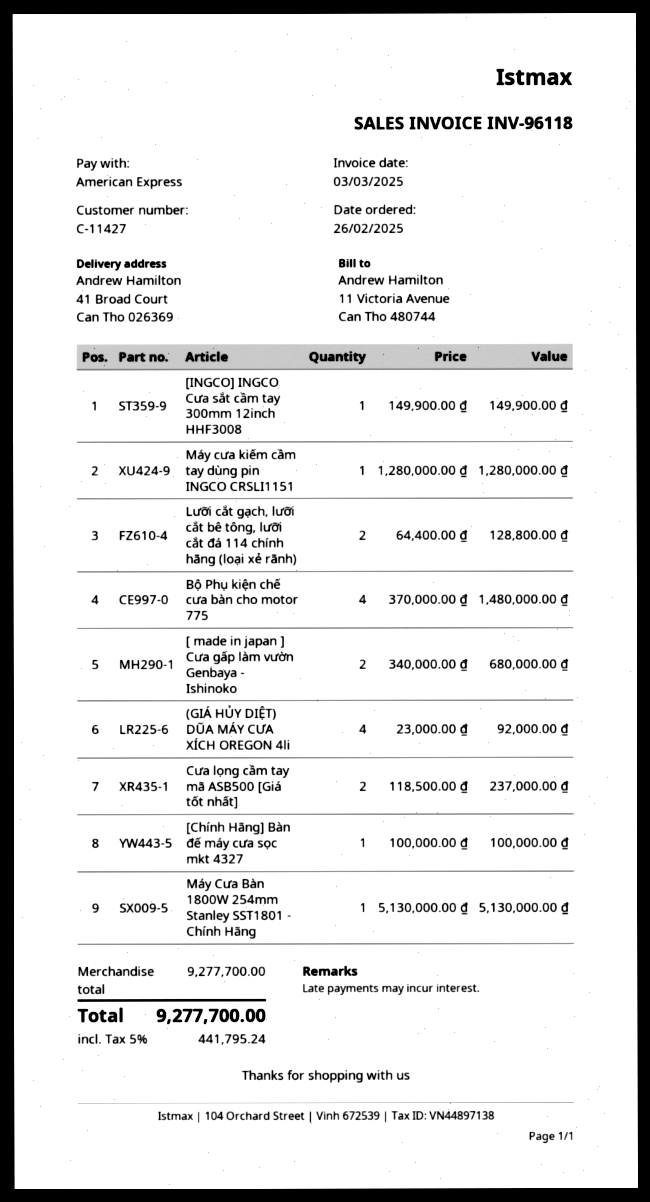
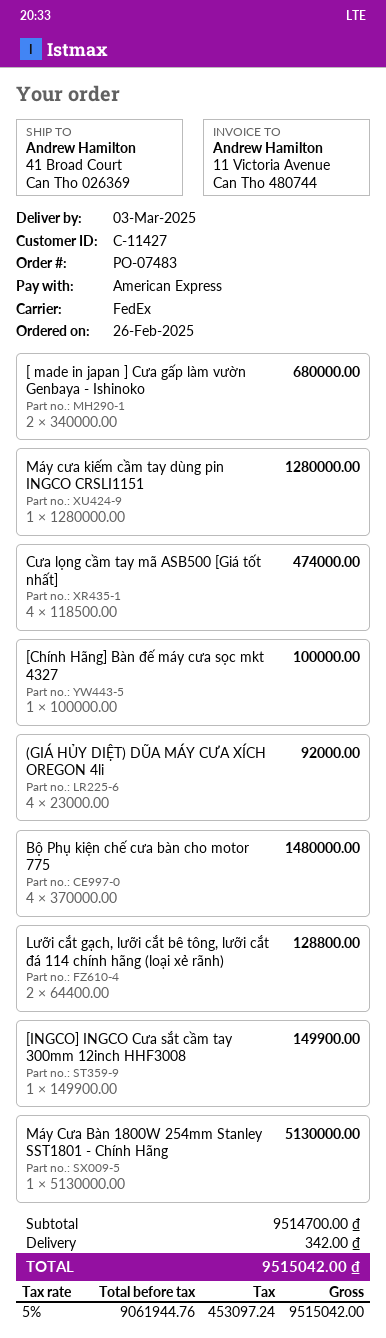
Cưa lọng cầm tay mã ASB500 [Giá tốt nhất]: 2 x 118500.00 = 237000.00 -> 4 x 118500.00 = 474000.00
subtotal: 9277700.00 -> 9514700.00
shipping: none -> 342.00
tax: 5% = 441795.24 -> 5% = 453097.24
total: 9277700.00 -> 9515042.00

